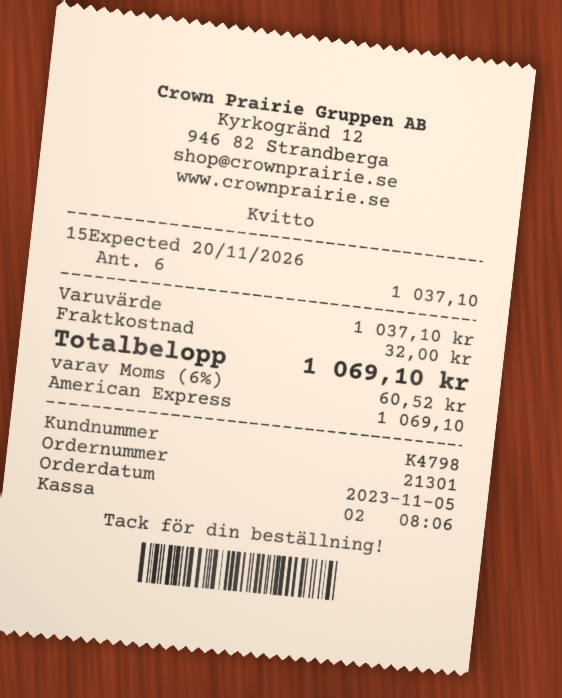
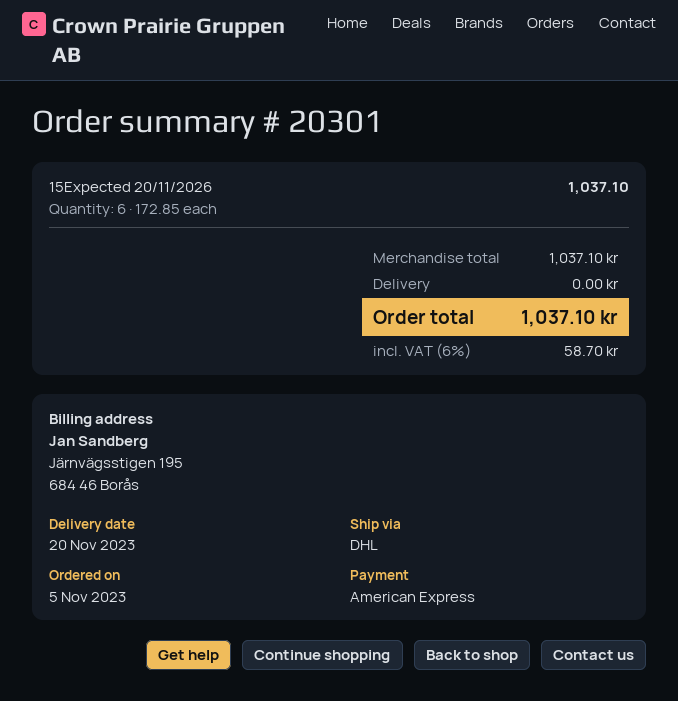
order number: 21301 -> 20301
shipping: 32.00 -> 0.00
tax: 6% = 60.52 -> 6% = 58.70
total: 1069.10 -> 1037.10

